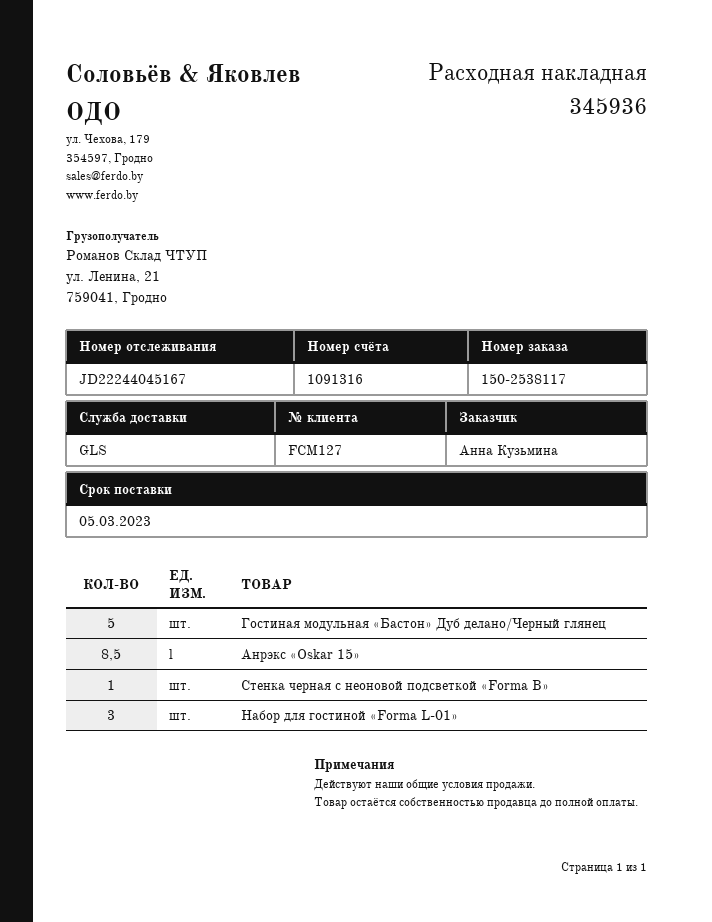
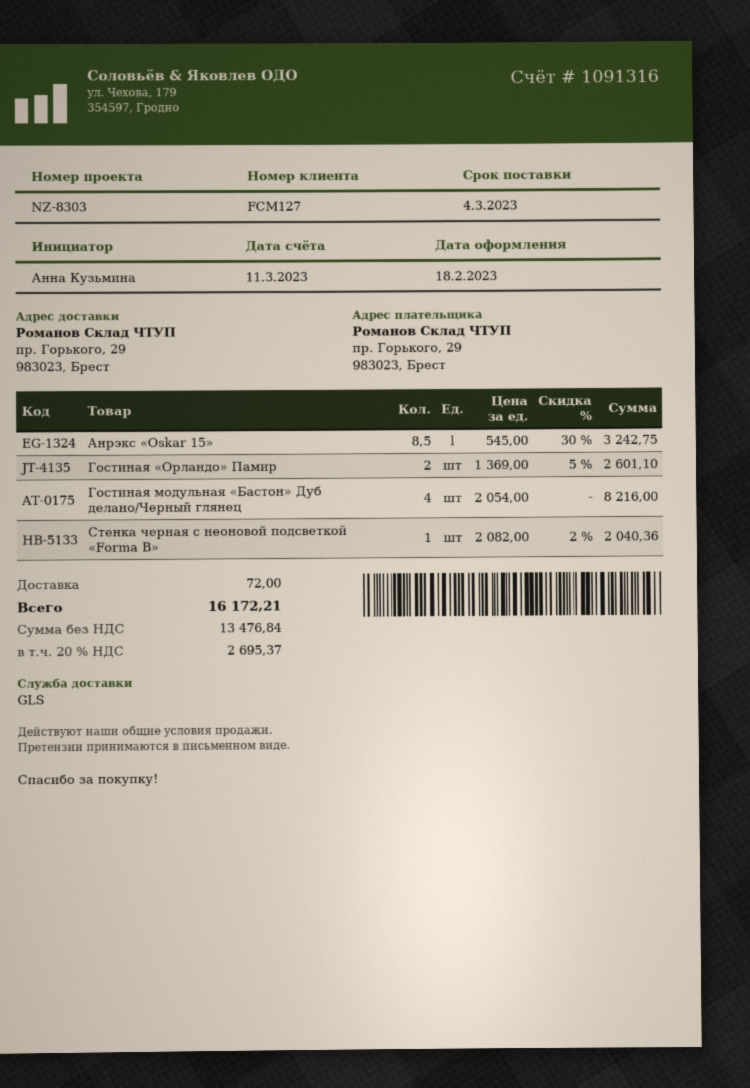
delivery date: 2023-03-05 -> 2023-03-04
ship to: ул. Ленина, 21, 759041, Гродно -> пр. Горького, 29, 983023, Брест
Гостиная модульная «Бастон» Дуб делано/Черный глянец: 5 -> 4
Набор для гостиной «Forma L-01»: 3 -> none
Гостиная «Орландо» Памир: none -> 2

